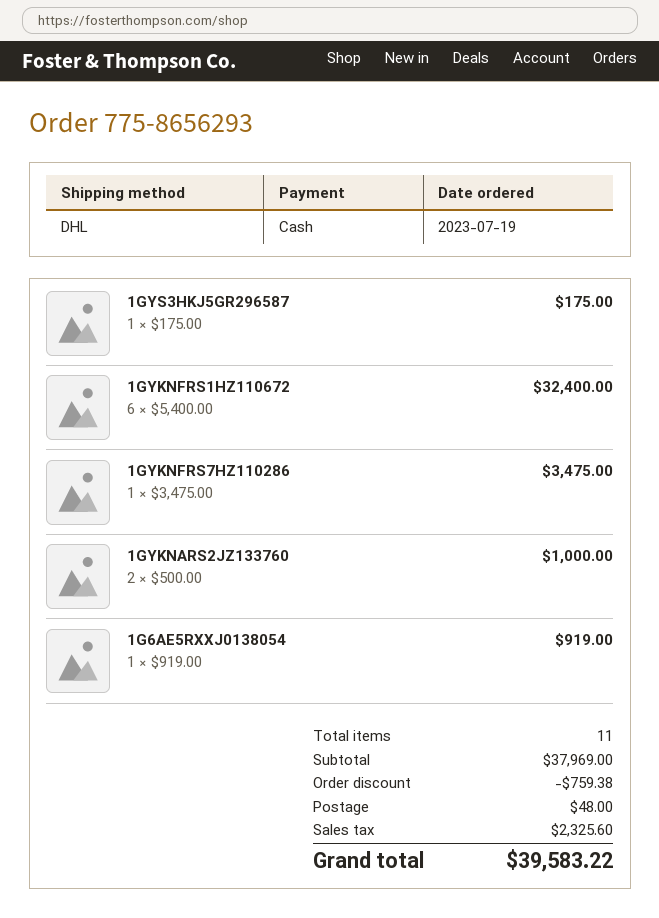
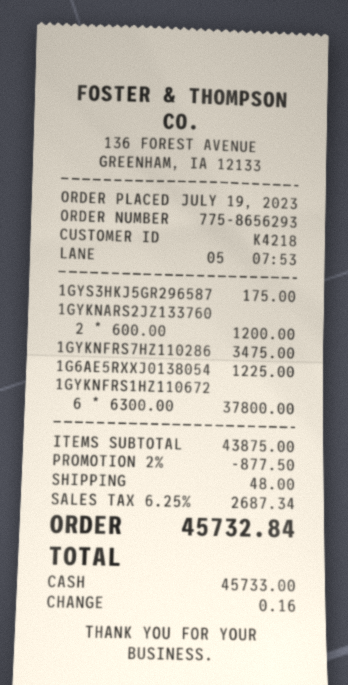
1GYKNFRS1HZ110672: 6 x 5400.00 = 32400.00 -> 6 x 6300.00 = 37800.00
1GYKNARS2JZ133760: 2 x 500.00 = 1000.00 -> 2 x 600.00 = 1200.00
1G6AE5RXXJ0138054: 1 x 919.00 = 919.00 -> 1 x 1225.00 = 1225.00
subtotal: 37969.00 -> 43875.00
discount: 759.38 -> 877.50
tax: 2325.60 -> 2687.34
total: 39583.22 -> 45732.84

